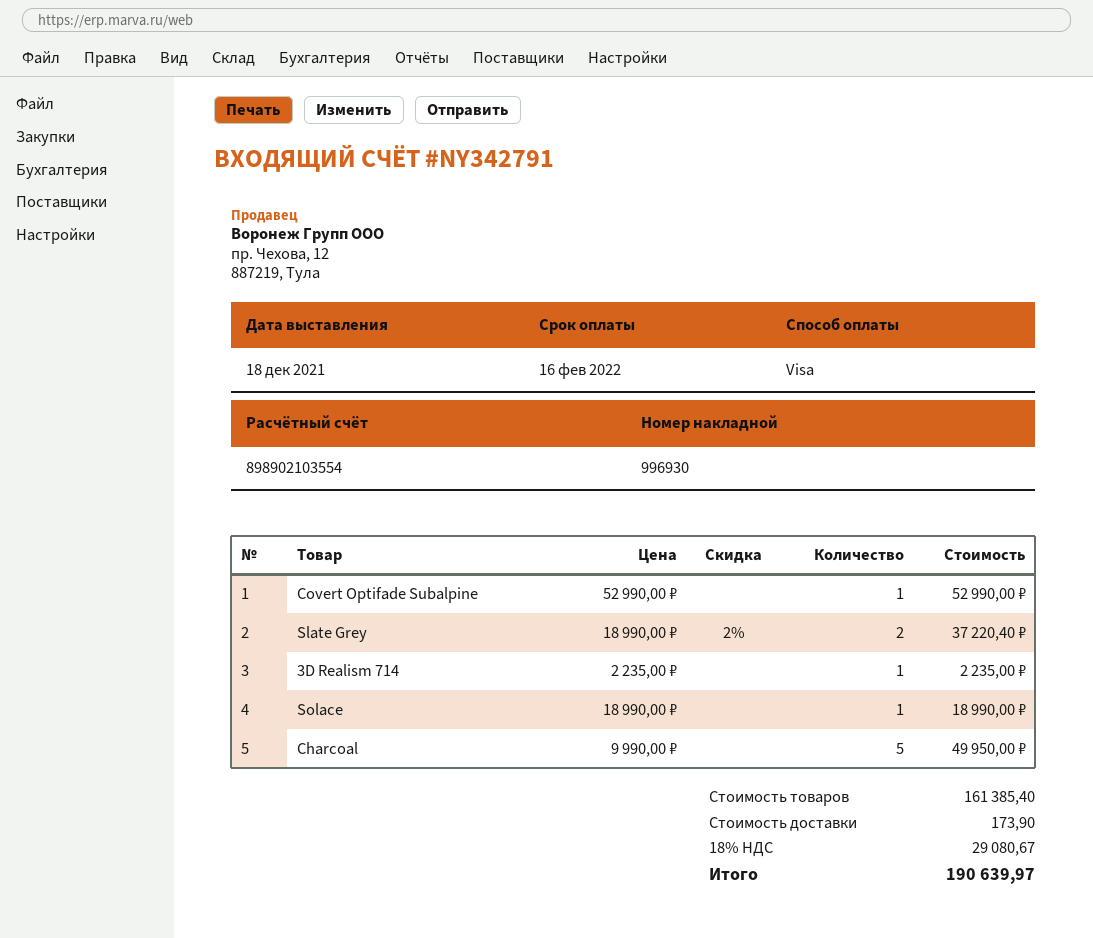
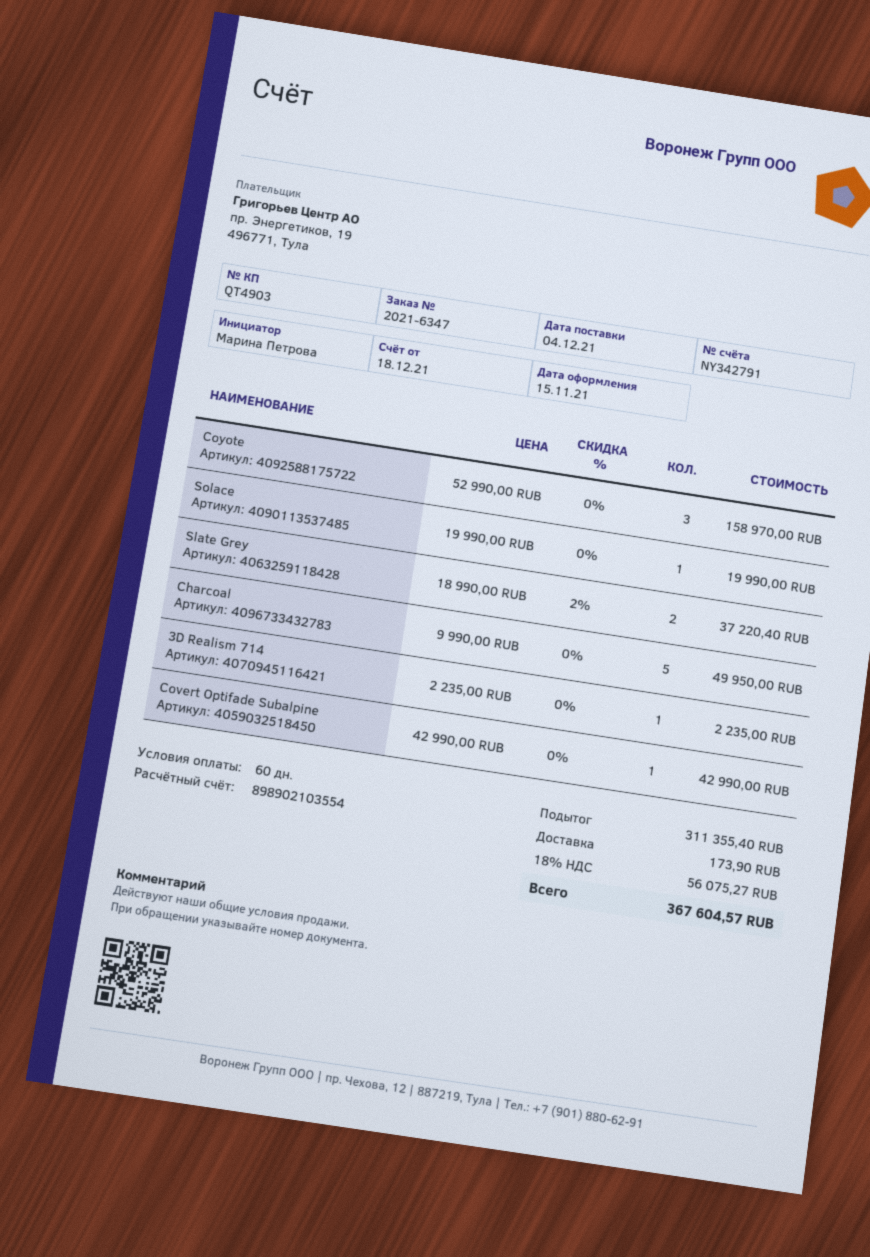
Covert Optifade Subalpine: 1 x 52990.00 = 52990.00 -> 1 x 42990.00 = 42990.00
Solace: 1 x 18990.00 = 18990.00 -> 1 x 19990.00 = 19990.00
Coyote: none -> 3 x 52990.00 = 158970.00
subtotal: 161385.40 -> 311355.40
tax: 18% = 29080.67 -> 18% = 56075.27
total: 190639.97 -> 367604.57

